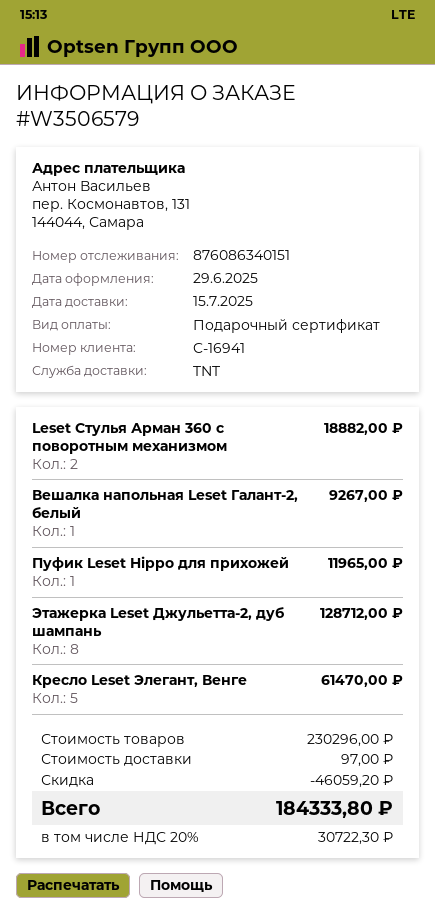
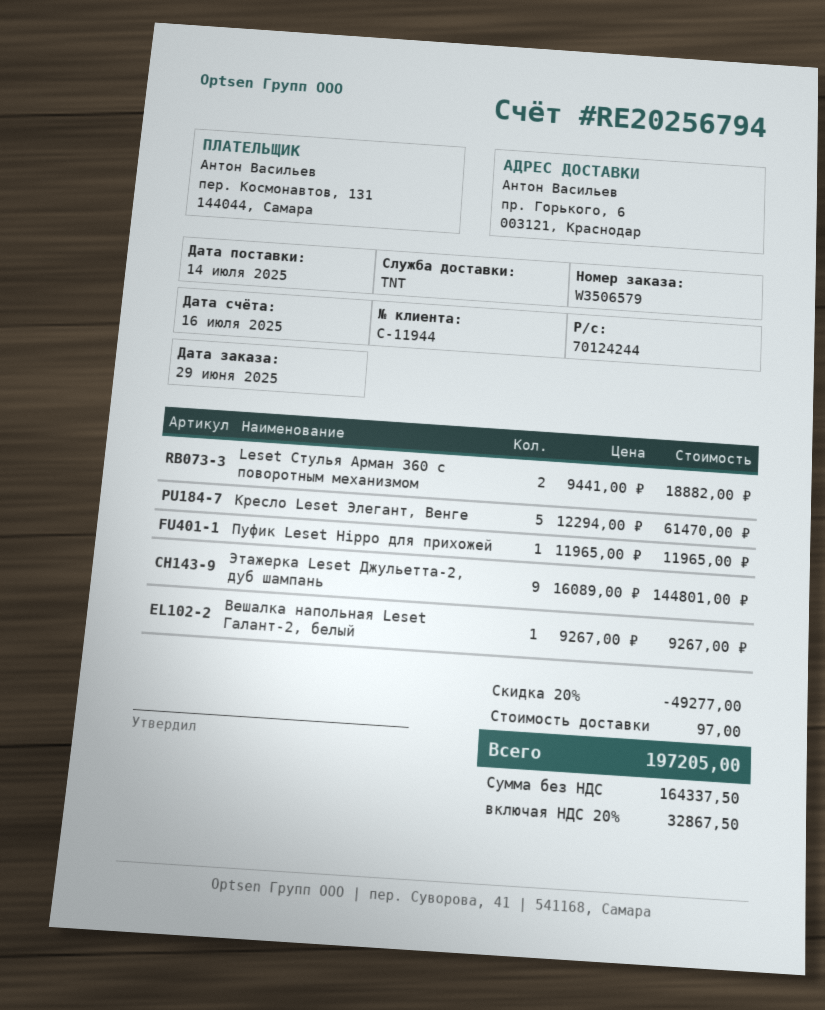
delivery date: 2025-07-15 -> 2025-07-14
customer number: C-16941 -> C-11944
Этажерка Leset Джульетта-2, дуб шампань: 8 for 128712.00 -> 9 for 144801.00
discount: 46059.20 -> 49277.00
tax: 20% = 30722.30 -> 20% = 32867.50
total: 184333.80 -> 197205.00

